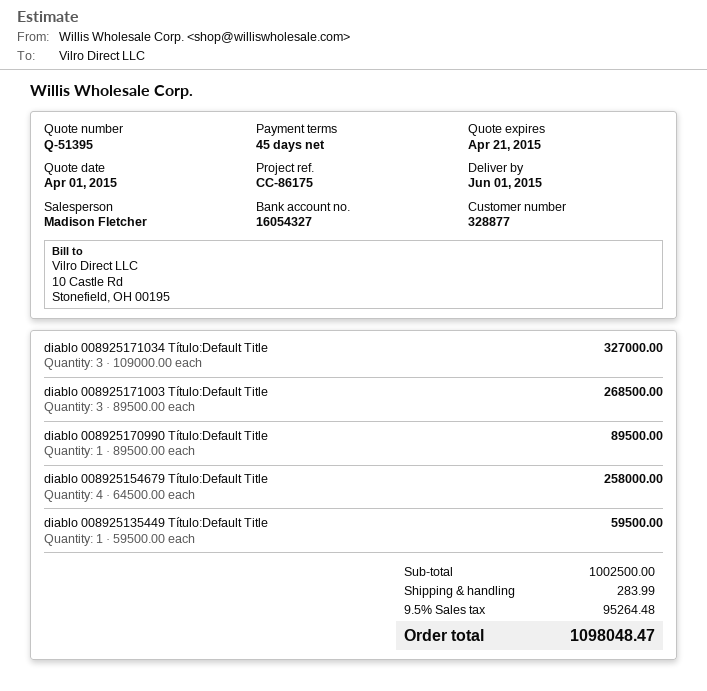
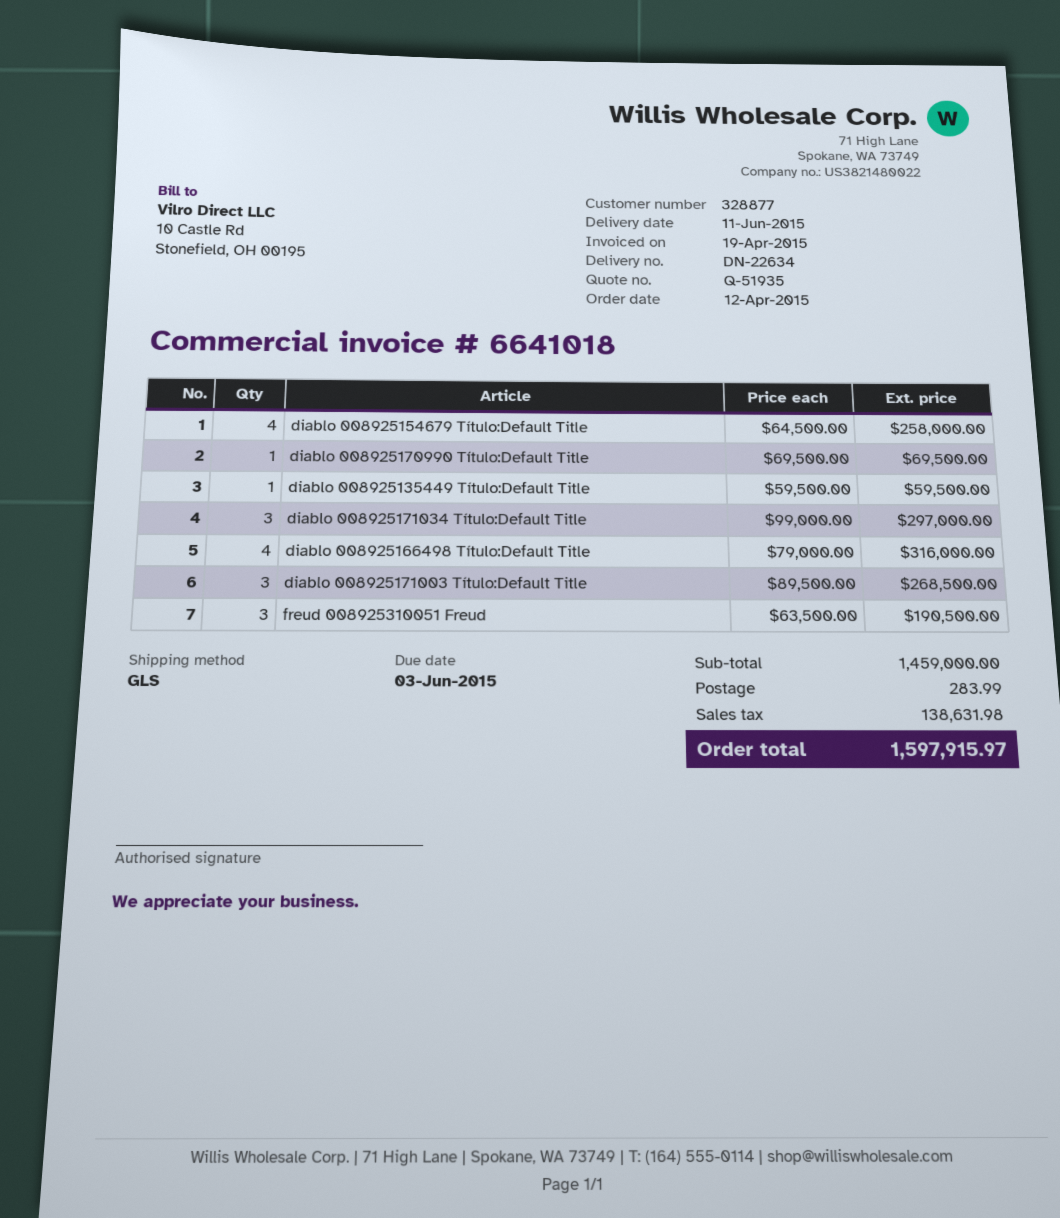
quote number: Q-51395 -> Q-51935
delivery date: 2015-06-01 -> 2015-06-11
diablo 008925171034 Título:Default Title: 3 x 109000.00 = 327000.00 -> 3 x 99000.00 = 297000.00
diablo 008925170990 Título:Default Title: 1 x 89500.00 = 89500.00 -> 1 x 69500.00 = 69500.00
diablo 008925166498 Título:Default Title: none -> 4 x 79000.00 = 316000.00
freud 008925310051 Freud: none -> 3 x 63500.00 = 190500.00
subtotal: 1002500.00 -> 1459000.00
tax: 95264.48 -> 138631.98
total: 1098048.47 -> 1597915.97

